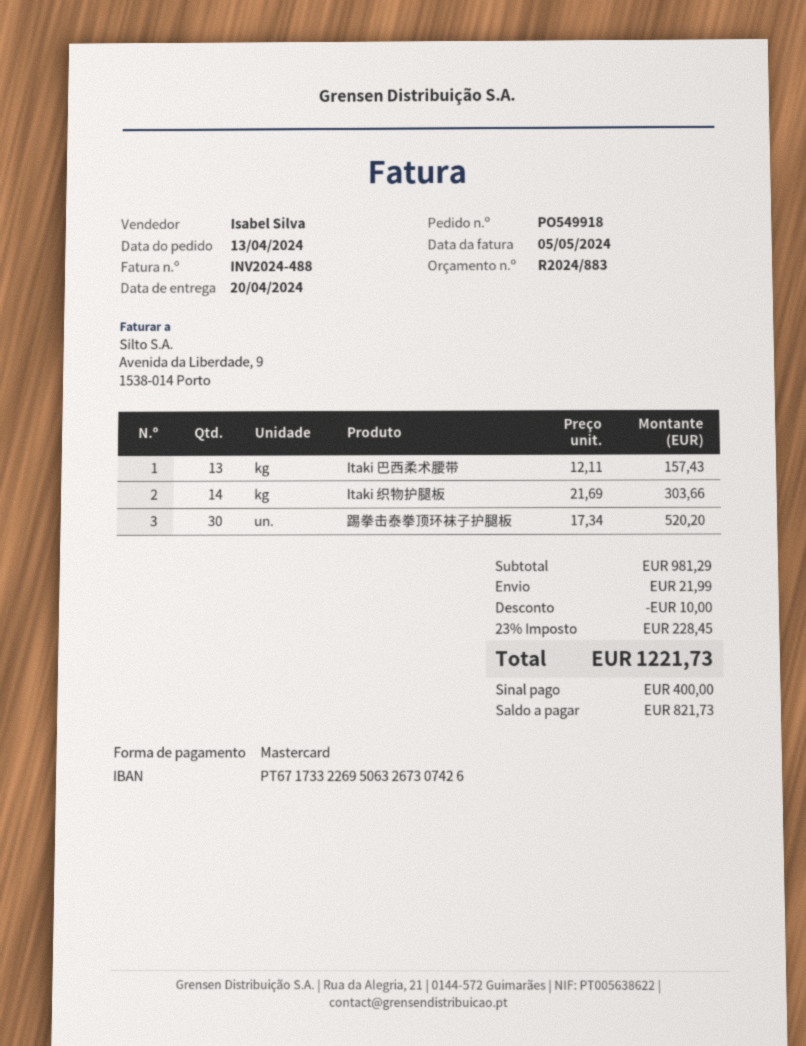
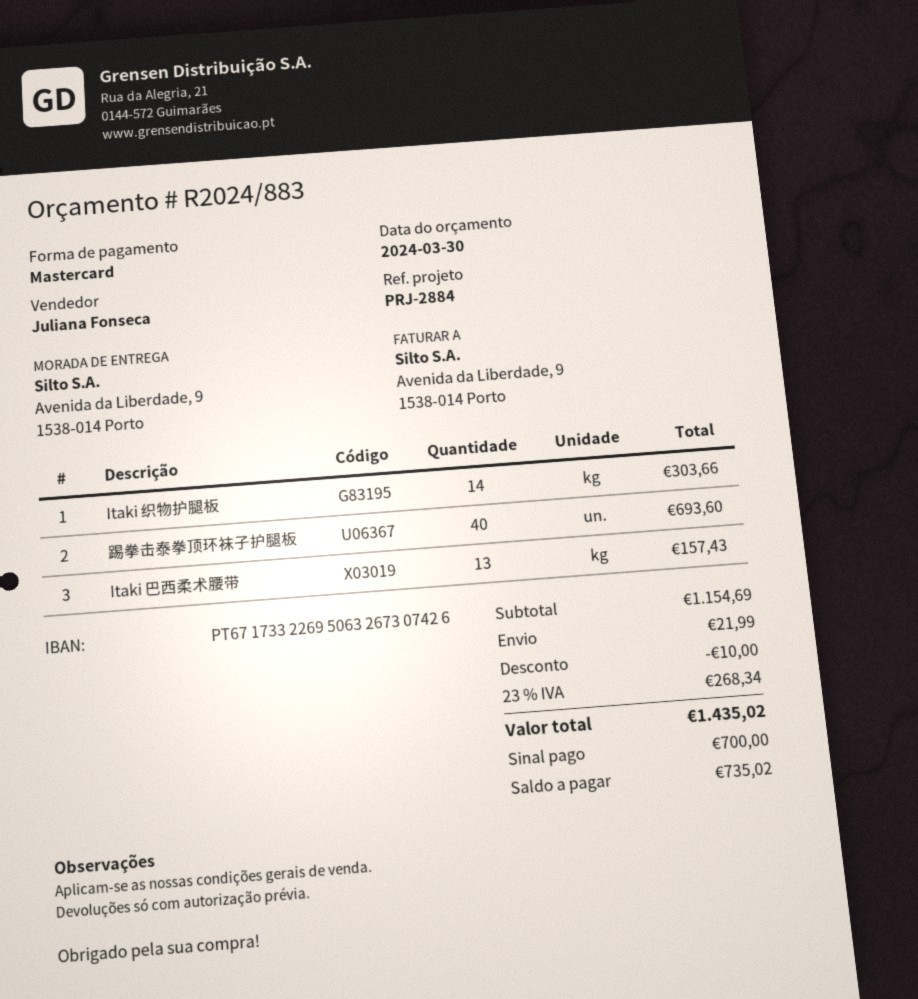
sales rep: Isabel Silva -> Juliana Fonseca
踢拳击泰拳顶环袜子护腿板: 30 for 520.20 -> 40 for 693.60
subtotal: 981.29 -> 1154.69
tax: 23% = 228.45 -> 23% = 268.34
total: 1221.73 -> 1435.02
deposit: 400.00 -> 700.00
balance: 821.73 -> 735.02

